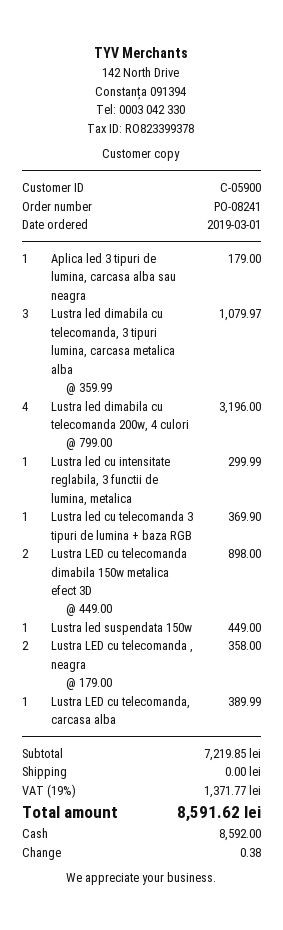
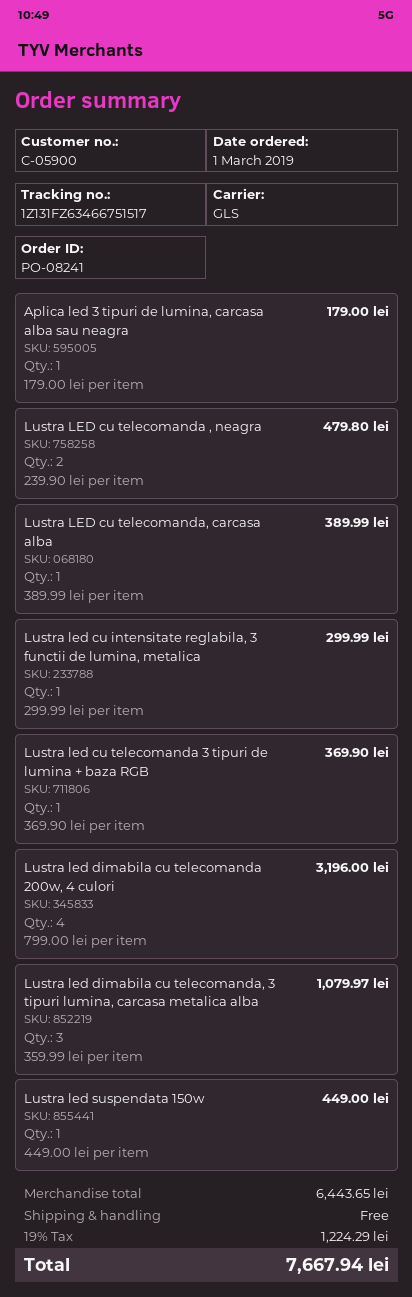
Lustra LED cu telecomanda dimabila 150w metalica efect 3D: 2 x 449.00 = 898.00 -> none
Lustra LED cu telecomanda , neagra: 2 x 179.00 = 358.00 -> 2 x 239.90 = 479.80
subtotal: 7219.85 -> 6443.65
tax: 19% = 1371.77 -> 19% = 1224.29
total: 8591.62 -> 7667.94

